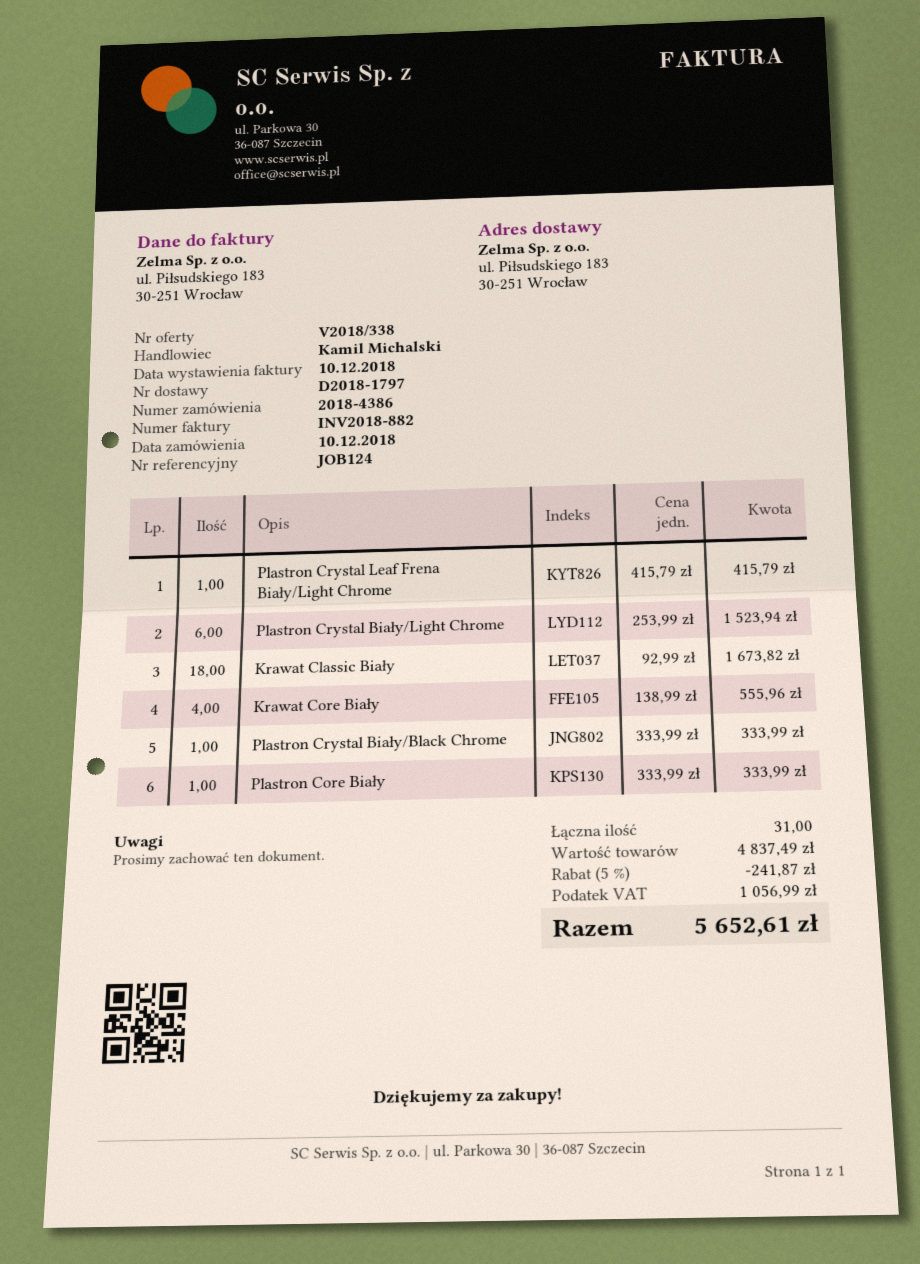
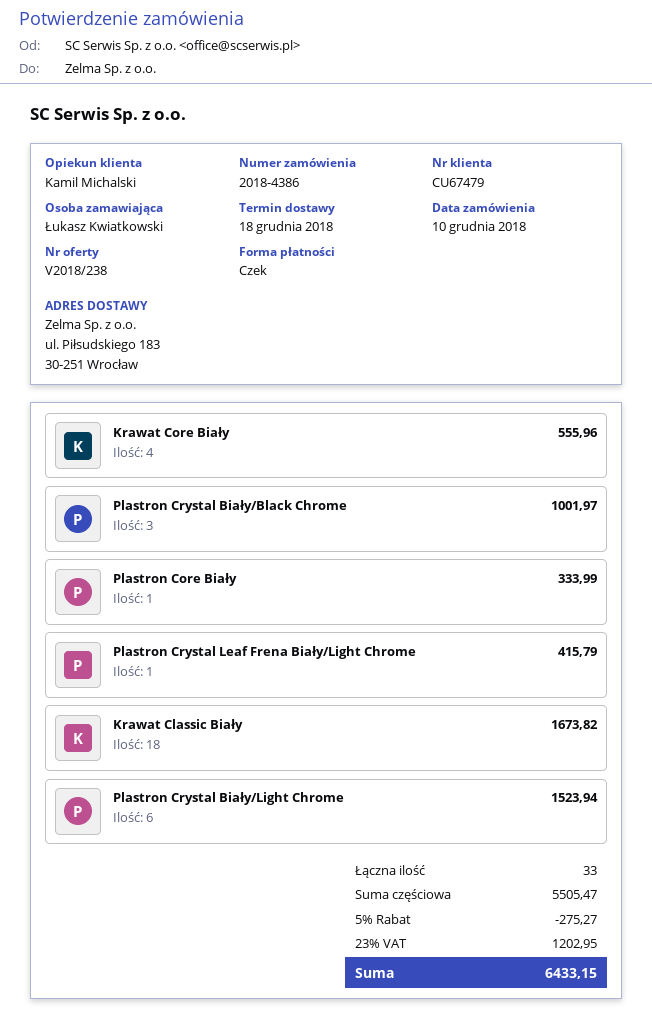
quote number: V2018/338 -> V2018/238
Plastron Crystal Biały/Black Chrome: 1 for 333.99 -> 3 for 1001.97
total quantity: 31 -> 33
subtotal: 4837.49 -> 5505.47
discount: 5% = 241.87 -> 5% = 275.27
tax: 1056.99 -> 1202.95
total: 5652.61 -> 6433.15

